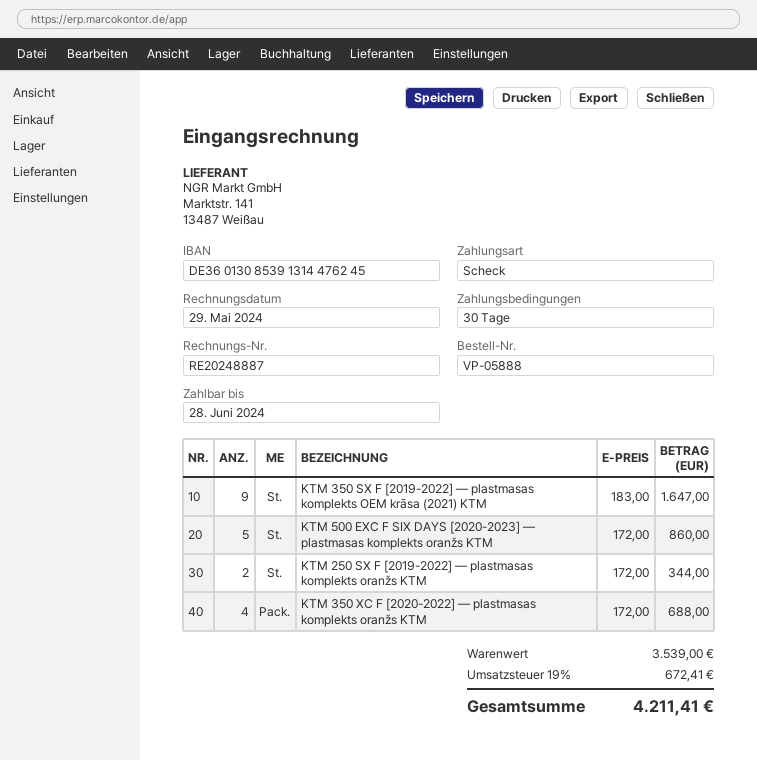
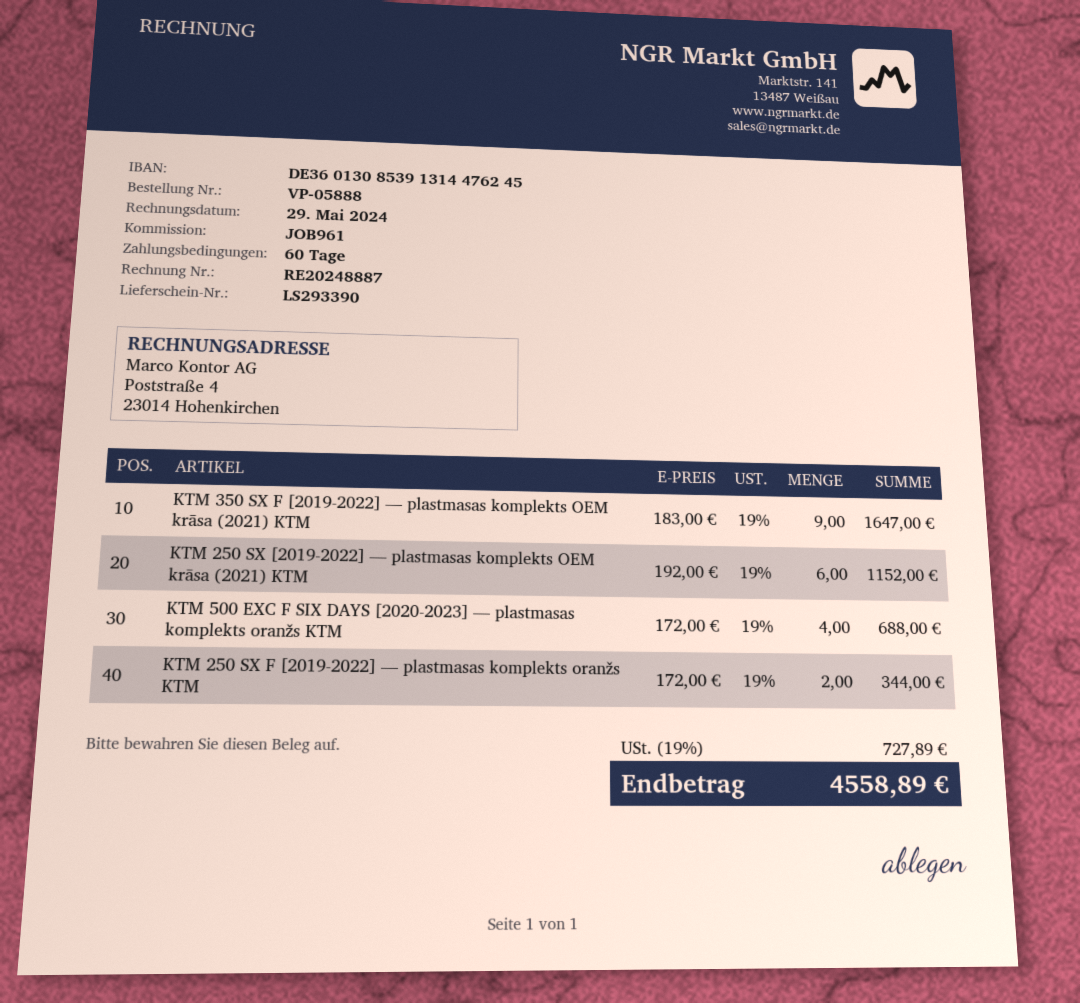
payment terms: 30 days -> 60 days
KTM 500 EXC F SIX DAYS [2020-2023] — plastmasas komplekts oranžs KTM: 5 x 172.00 = 860.00 -> 4 x 172.00 = 688.00
KTM 350 XC F [2020-2022] — plastmasas komplekts oranžs KTM: 4 x 172.00 = 688.00 -> none
KTM 250 SX [2019-2022] — plastmasas komplekts OEM krāsa (2021) KTM: none -> 6 x 192.00 = 1152.00
tax: 19% = 672.41 -> 19% = 727.89
total: 4211.41 -> 4558.89

